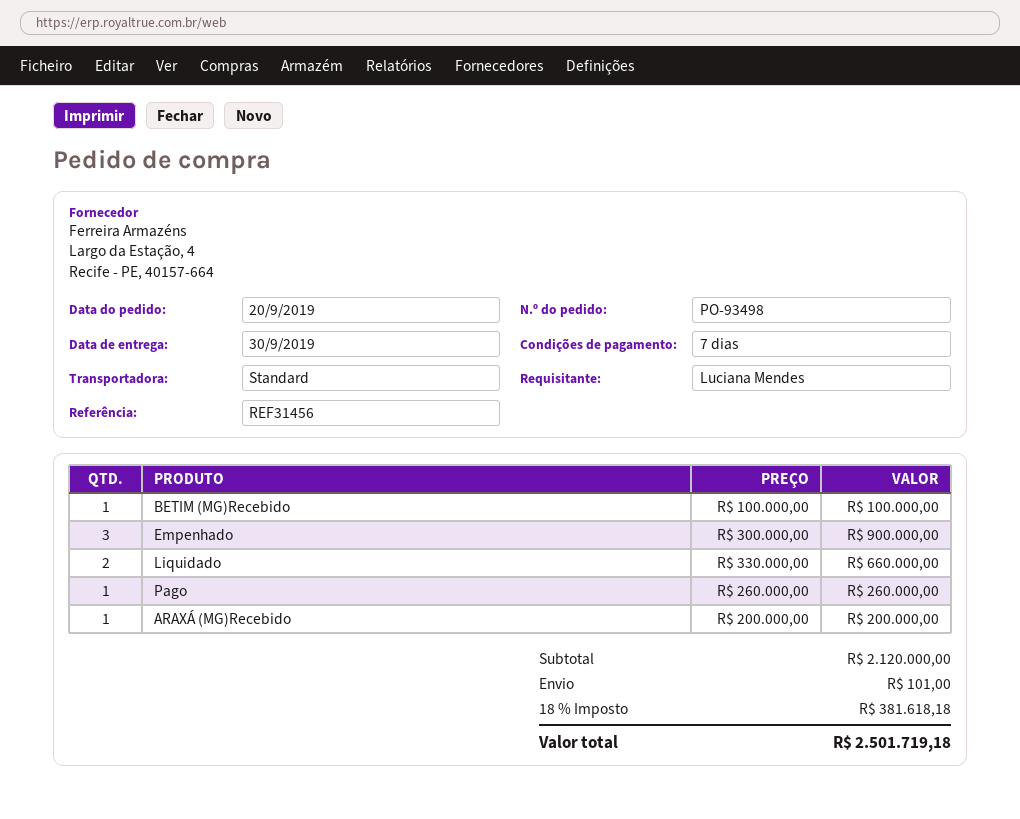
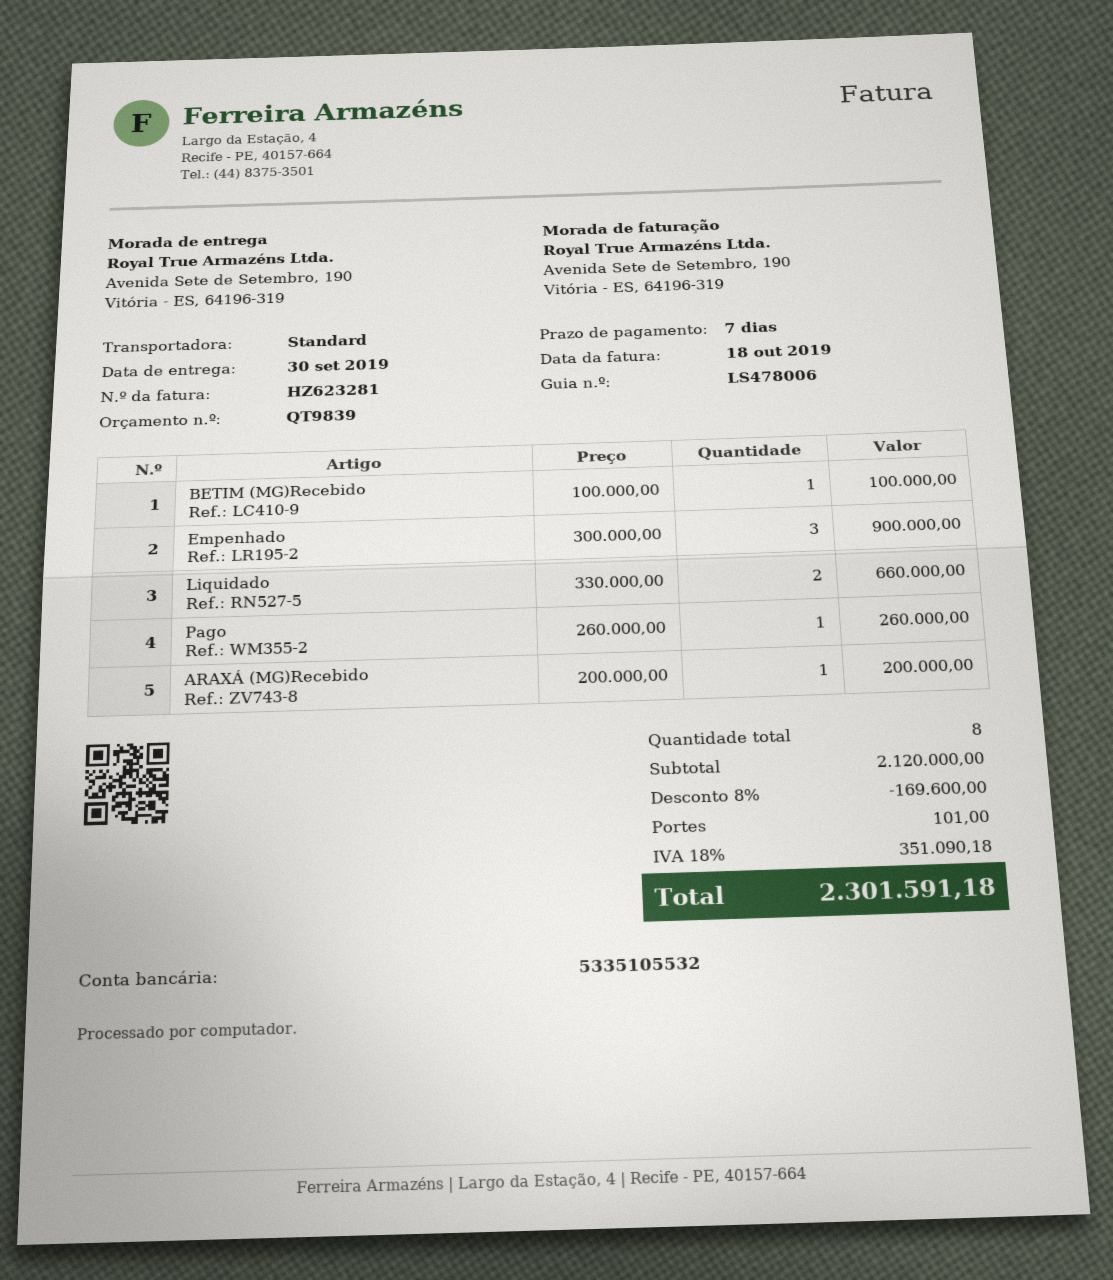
discount: none -> 8% = 169600.00
tax: 18% = 381618.18 -> 18% = 351090.18
total: 2501719.18 -> 2301591.18

